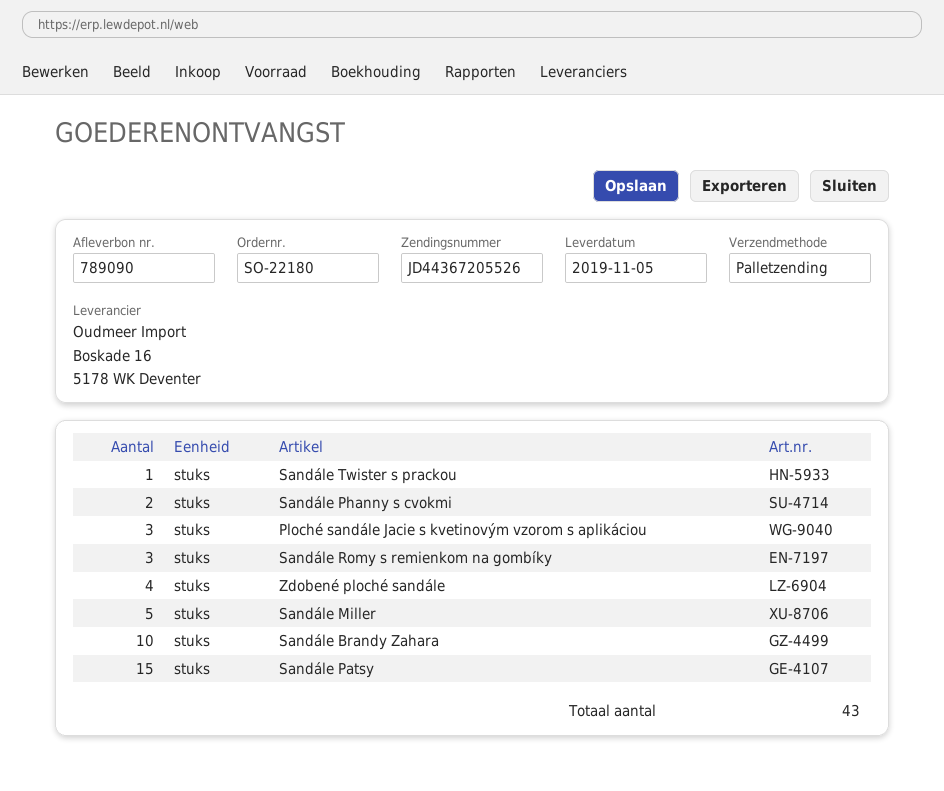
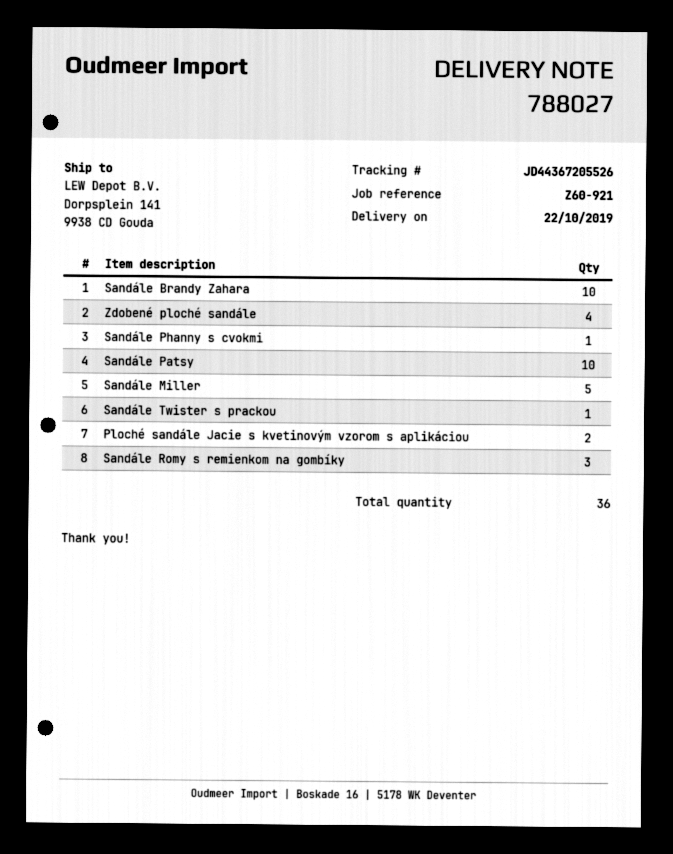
delivery note number: 789090 -> 788027
delivery date: 2019-11-05 -> 2019-10-22
Sandále Phanny s cvokmi: 2 -> 1
Ploché sandále Jacie s kvetinovým vzorom s aplikáciou: 3 -> 2
Sandále Patsy: 15 -> 10
total quantity: 43 -> 36

